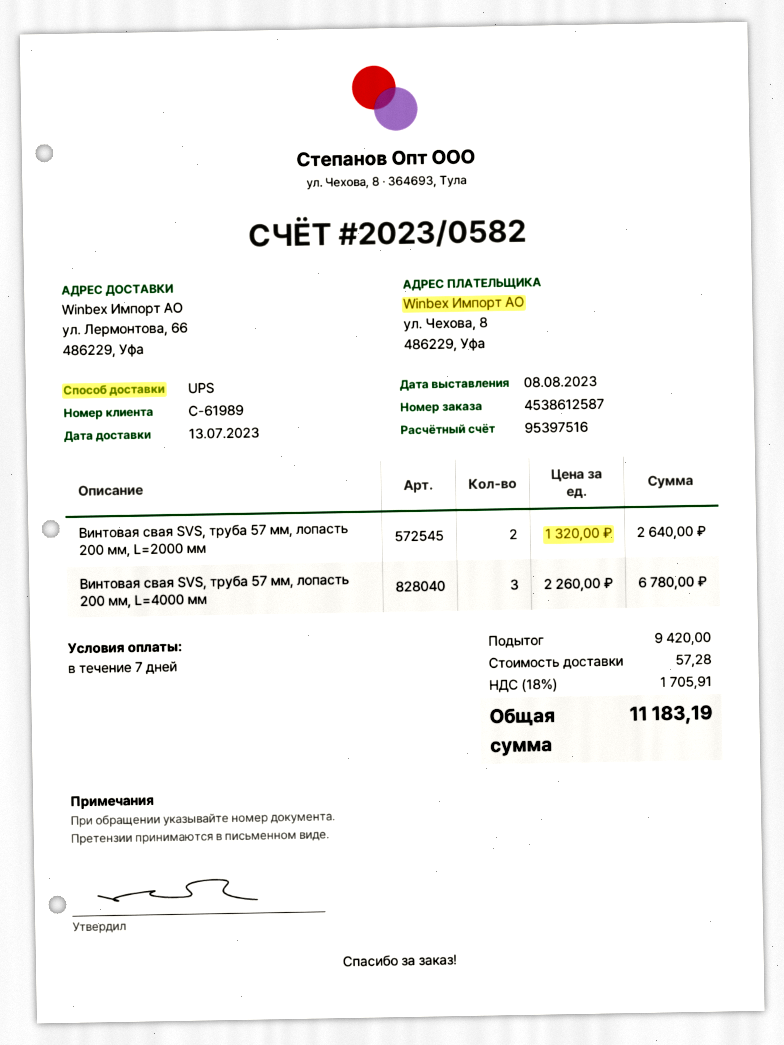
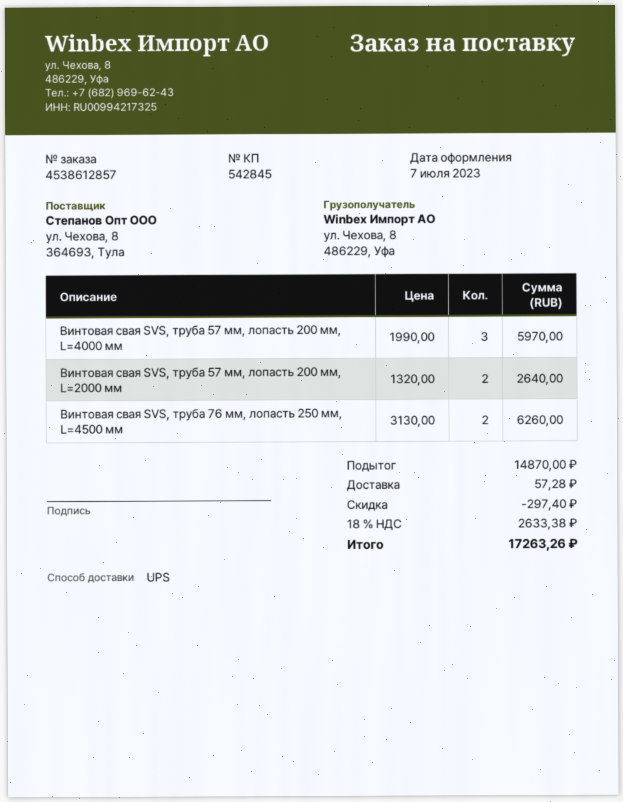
order number: 4538612587 -> 4538612857
ship to: ул. Лермонтова, 66, 486229, Уфа -> ул. Чехова, 8, 486229, Уфа
Винтовая свая SVS, труба 57 мм, лопасть 200 мм, L=4000 мм: 3 x 2260.00 = 6780.00 -> 3 x 1990.00 = 5970.00
Винтовая свая SVS, труба 76 мм, лопасть 250 мм, L=4500 мм: none -> 2 x 3130.00 = 6260.00
subtotal: 9420.00 -> 14870.00
discount: none -> 297.40
tax: 18% = 1705.91 -> 18% = 2633.38
total: 11183.19 -> 17263.26

